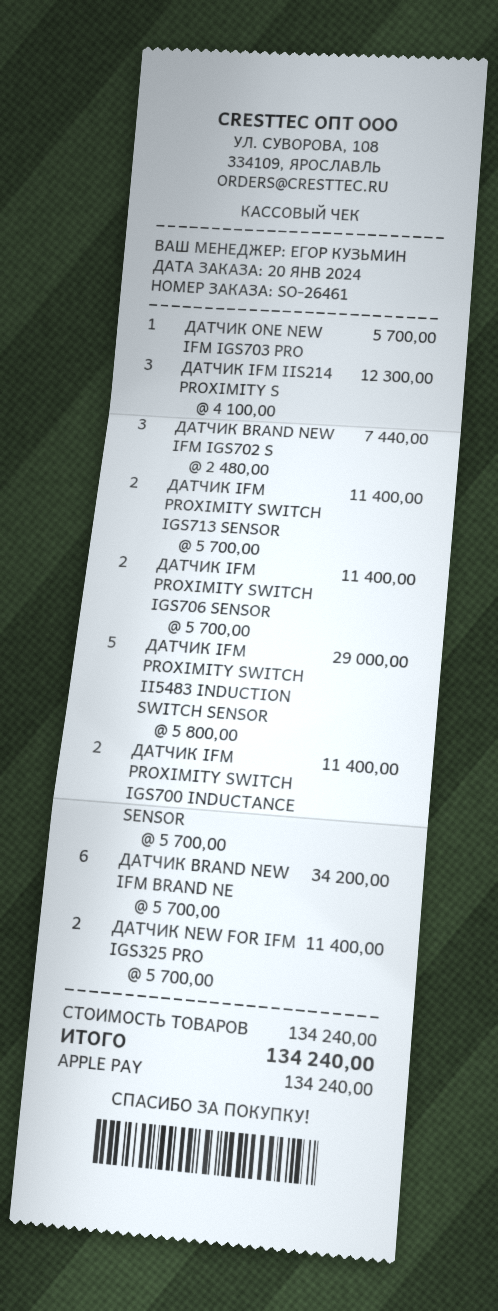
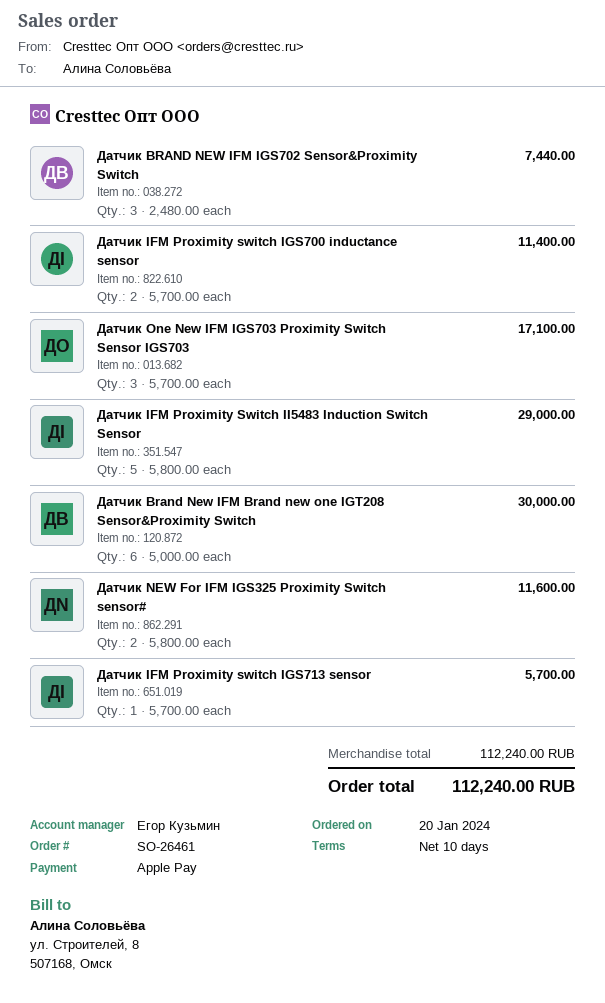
ДАТЧИК ONE NEW IFM IGS703 PRO: 1 x 5700.00 = 5700.00 -> 3 x 5700.00 = 17100.00
ДАТЧИК IFM IIS214 PROXIMITY S: 3 x 4100.00 = 12300.00 -> none
ДАТЧИК IFM PROXIMITY SWITCH IGS713 SENSOR: 2 x 5700.00 = 11400.00 -> 1 x 5700.00 = 5700.00
ДАТЧИК IFM PROXIMITY SWITCH IGS706 SENSOR: 2 x 5700.00 = 11400.00 -> none
ДАТЧИК BRAND NEW IFM BRAND NE: 6 x 5700.00 = 34200.00 -> 6 x 5000.00 = 30000.00
ДАТЧИК NEW FOR IFM IGS325 PRO: 2 x 5700.00 = 11400.00 -> 2 x 5800.00 = 11600.00
subtotal: 134240.00 -> 112240.00
total: 134240.00 -> 112240.00

